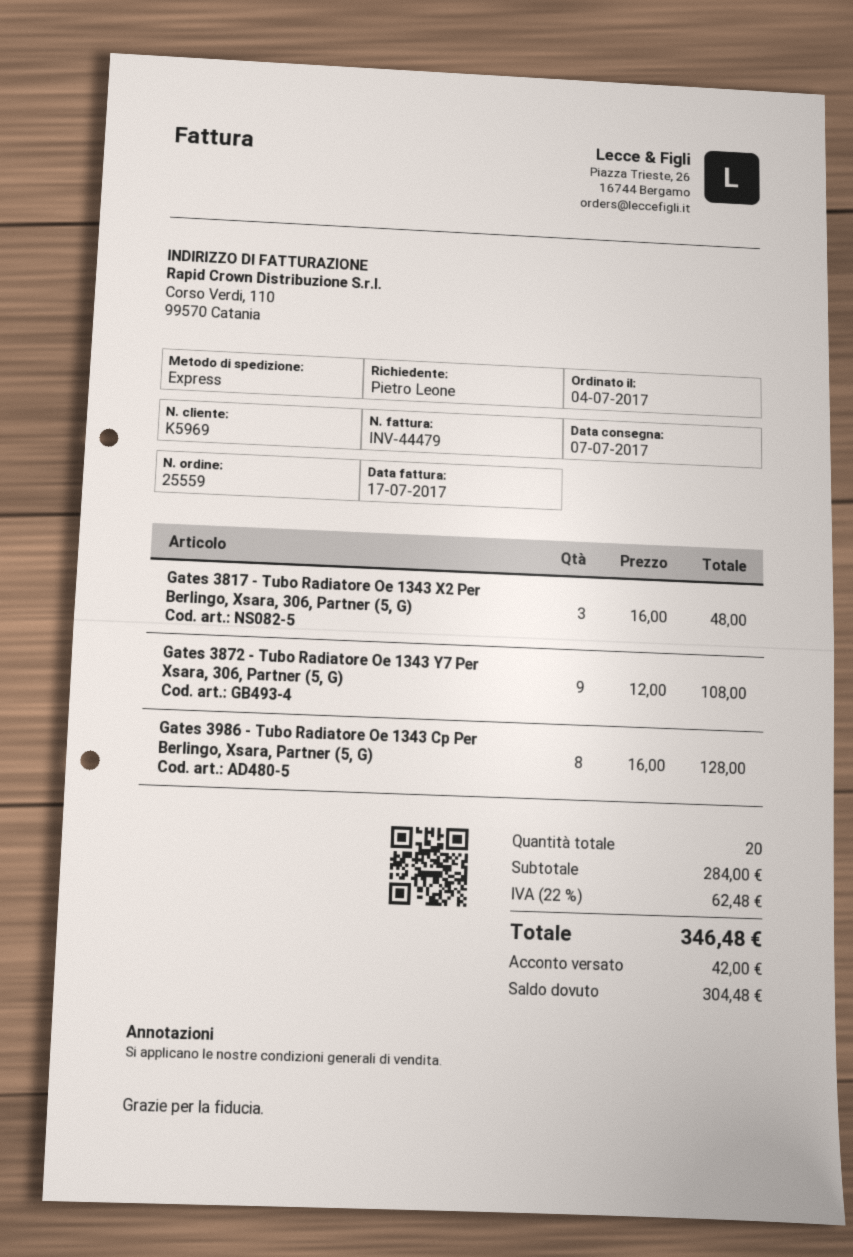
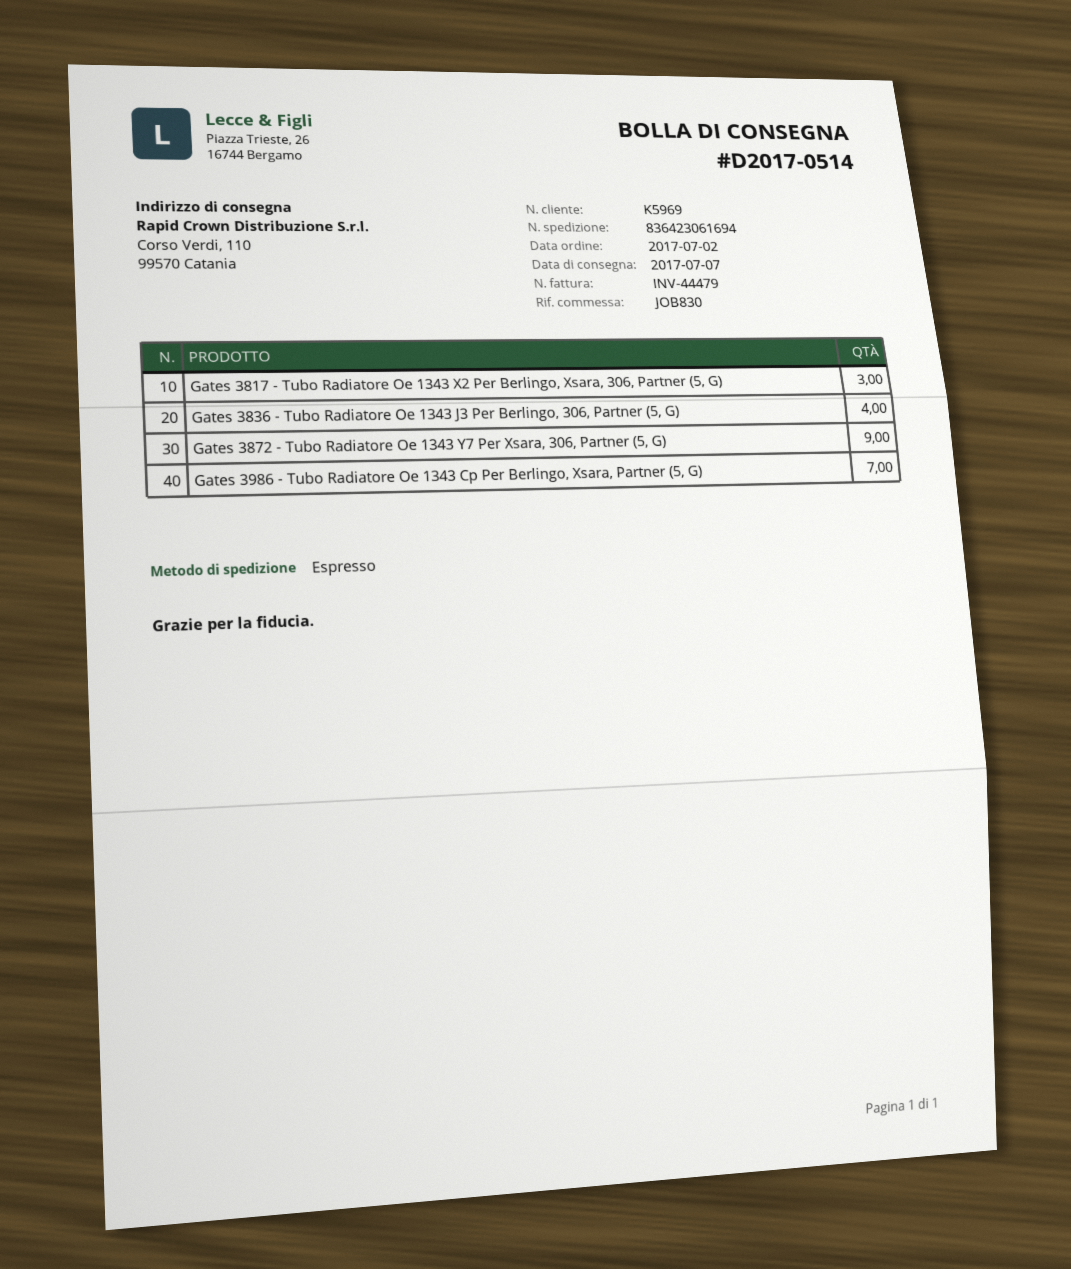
order date: 2017-07-04 -> 2017-07-02
Gates 3986 - Tubo Radiatore Oe 1343 Cp Per Berlingo, Xsara, Partner (5, G): 8 -> 7
Gates 3836 - Tubo Radiatore Oe 1343 J3 Per Berlingo, 306, Partner (5, G): none -> 4

